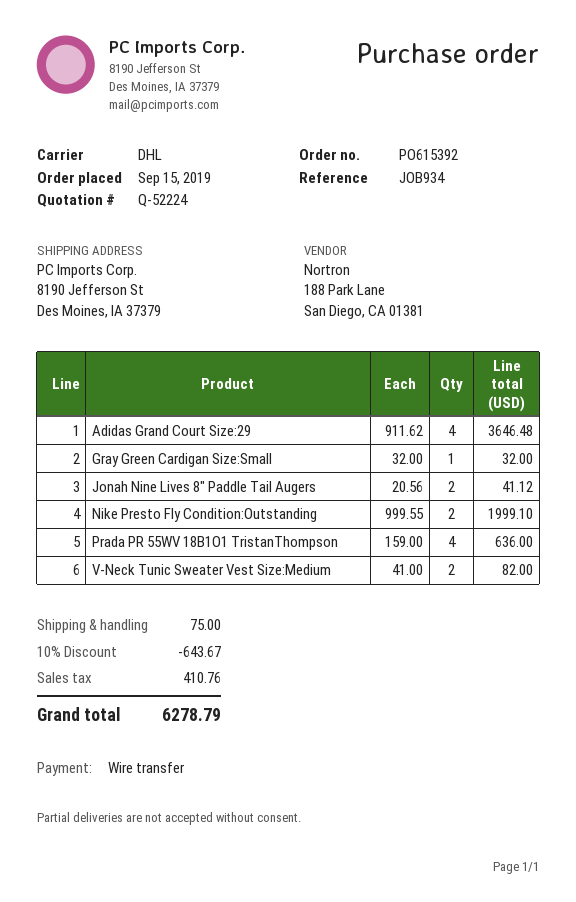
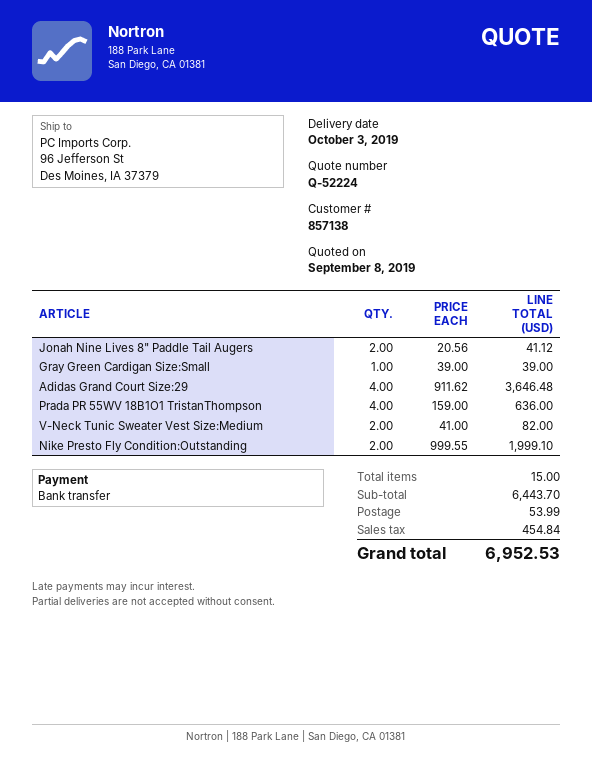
ship to: 8190 Jefferson St, Des Moines, IA 37379 -> 96 Jefferson St, Des Moines, IA 37379
Gray Green Cardigan Size:Small: 1 x 32.00 = 32.00 -> 1 x 39.00 = 39.00
discount: 10% = 643.67 -> none
shipping: 75.00 -> 53.99
tax: 410.76 -> 454.84
total: 6278.79 -> 6952.53

